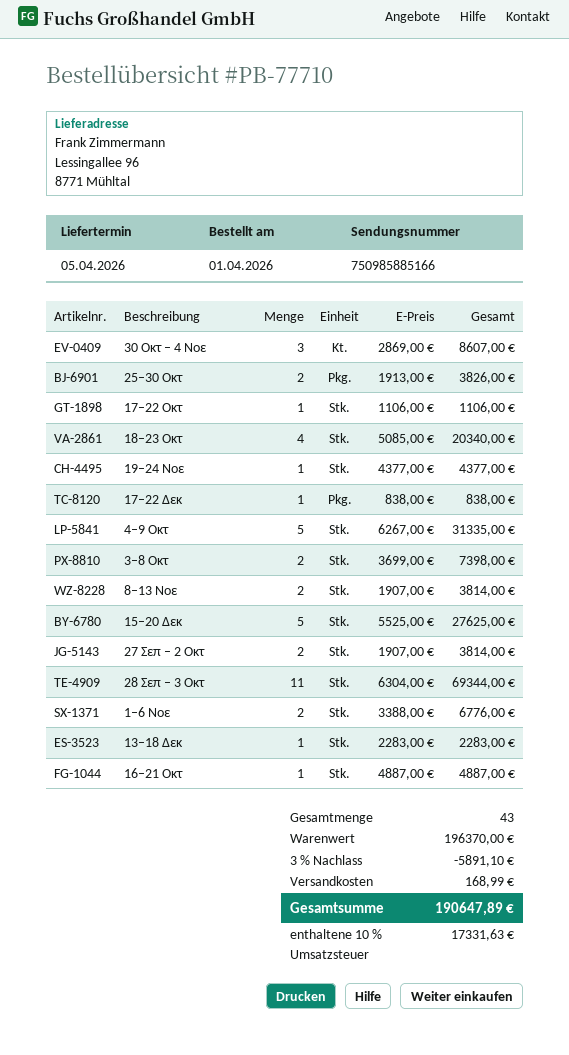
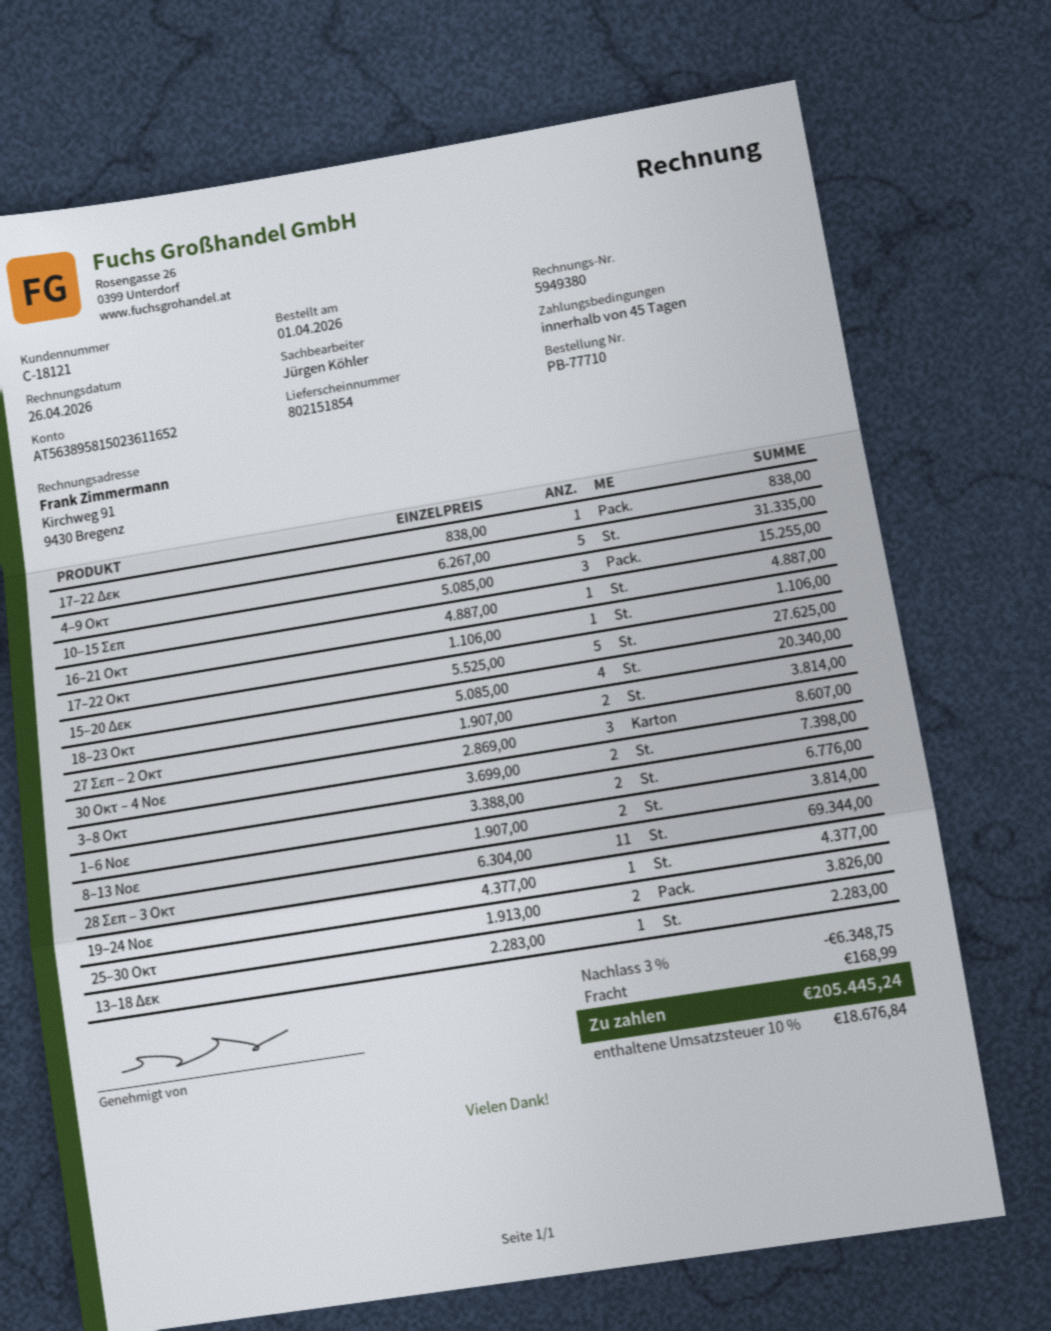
10–15 Σεπ: none -> 3 x 5085.00 = 15255.00
discount: 3% = 5891.10 -> 3% = 6348.75
tax: 10% = 17331.63 -> 10% = 18676.84
total: 190647.89 -> 205445.24

